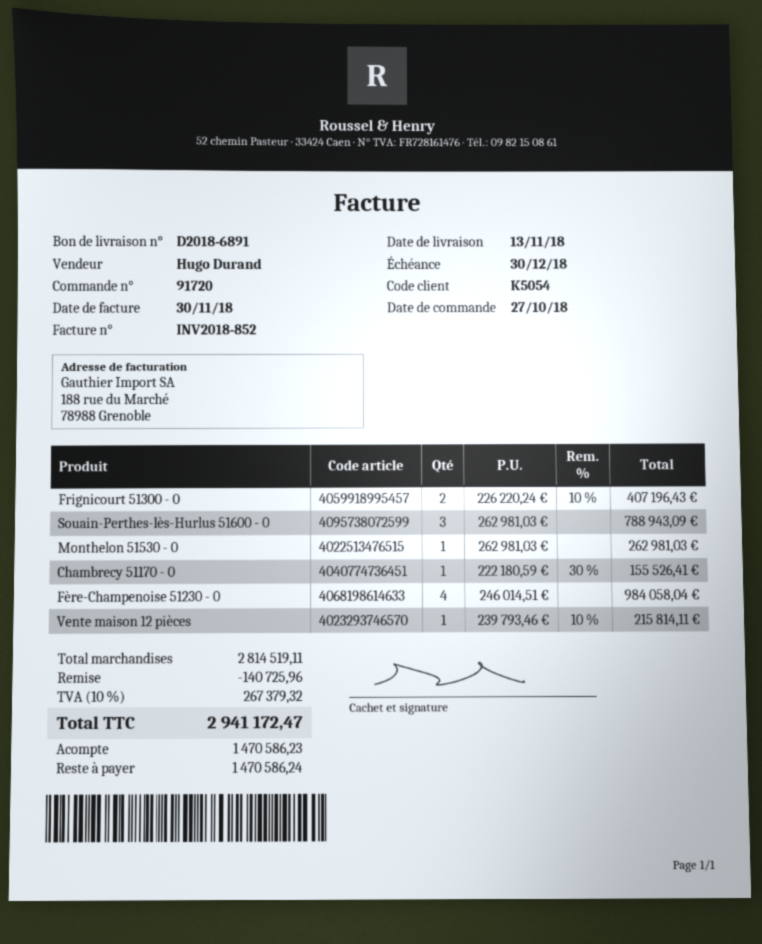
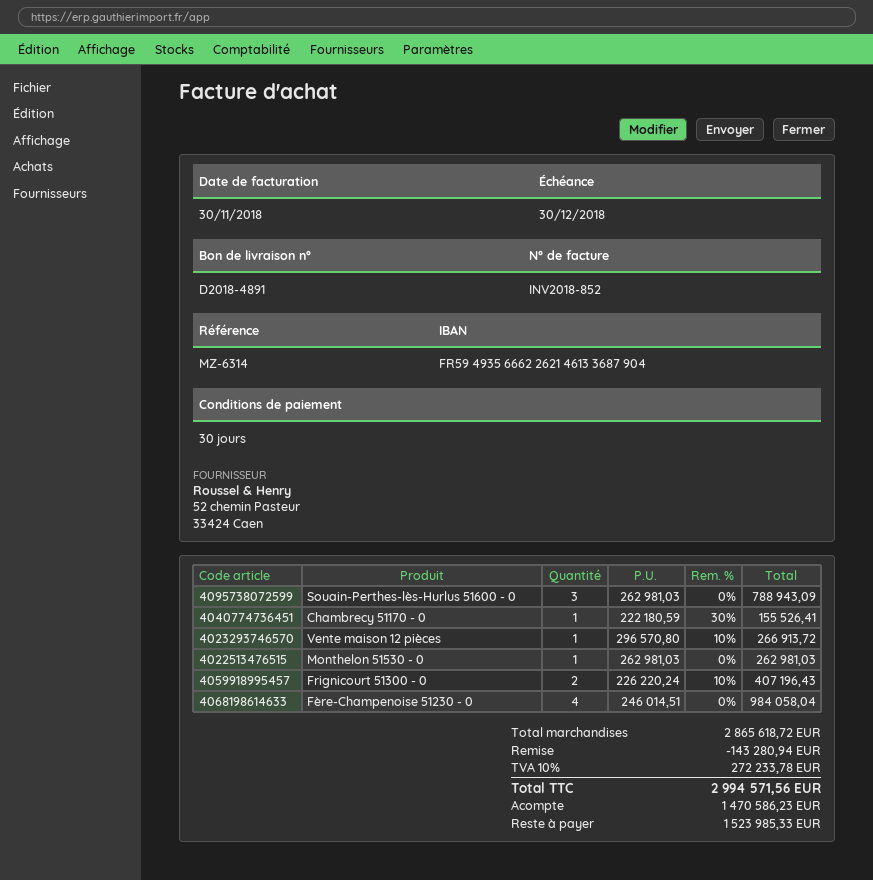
delivery note number: D2018-6891 -> D2018-4891
Vente maison 12 pièces: 1 x 239793.46 - 10% = 215814.11 -> 1 x 296570.80 - 10% = 266913.72
subtotal: 2814519.11 -> 2865618.72
discount: 140725.96 -> 143280.94
tax: 10% = 267379.32 -> 10% = 272233.78
total: 2941172.47 -> 2994571.56
balance: 1470586.24 -> 1523985.33

